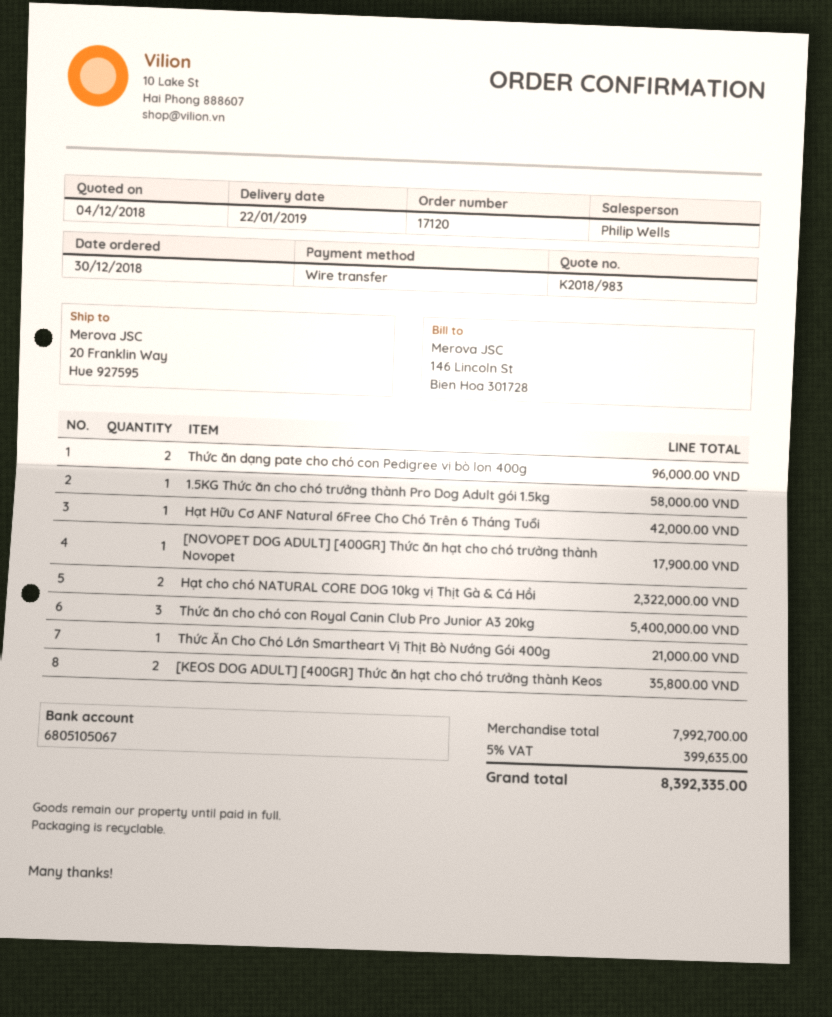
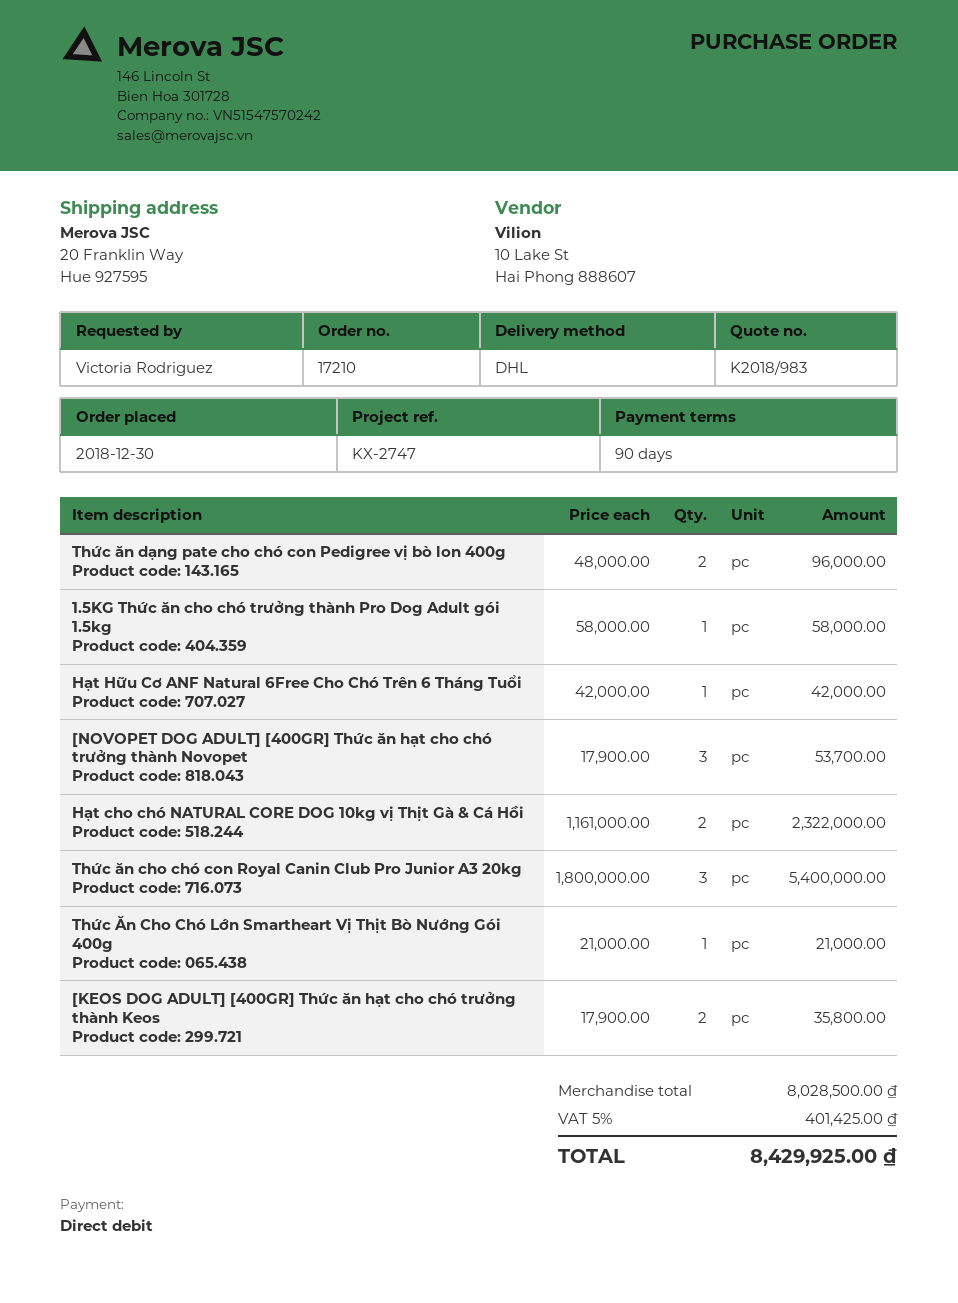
order number: 17120 -> 17210
payment method: bank transfer -> direct debit
[NOVOPET DOG ADULT] [400GR] Thức ăn hạt cho chó trưởng thành Novopet: 1 for 17900.00 -> 3 for 53700.00
subtotal: 7992700.00 -> 8028500.00
tax: 5% = 399635.00 -> 5% = 401425.00
total: 8392335.00 -> 8429925.00

